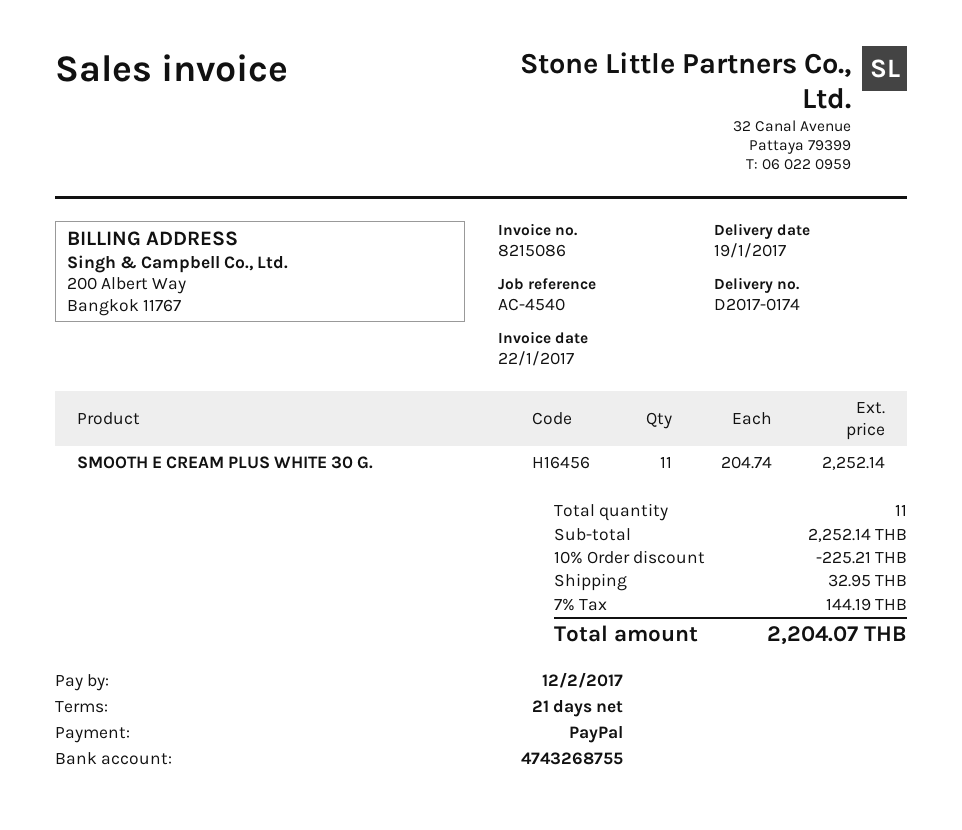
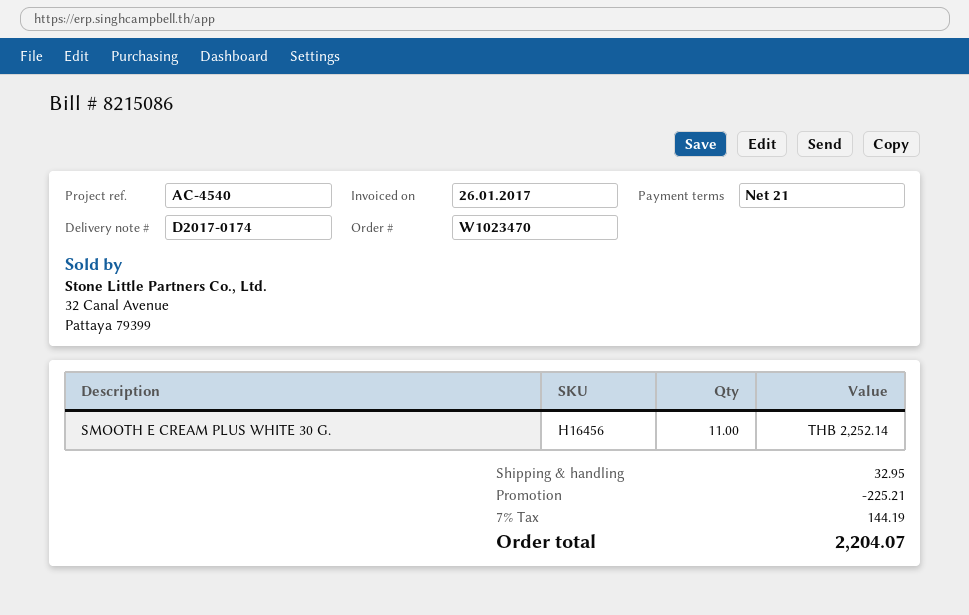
invoice date: 2017-01-22 -> 2017-01-26

